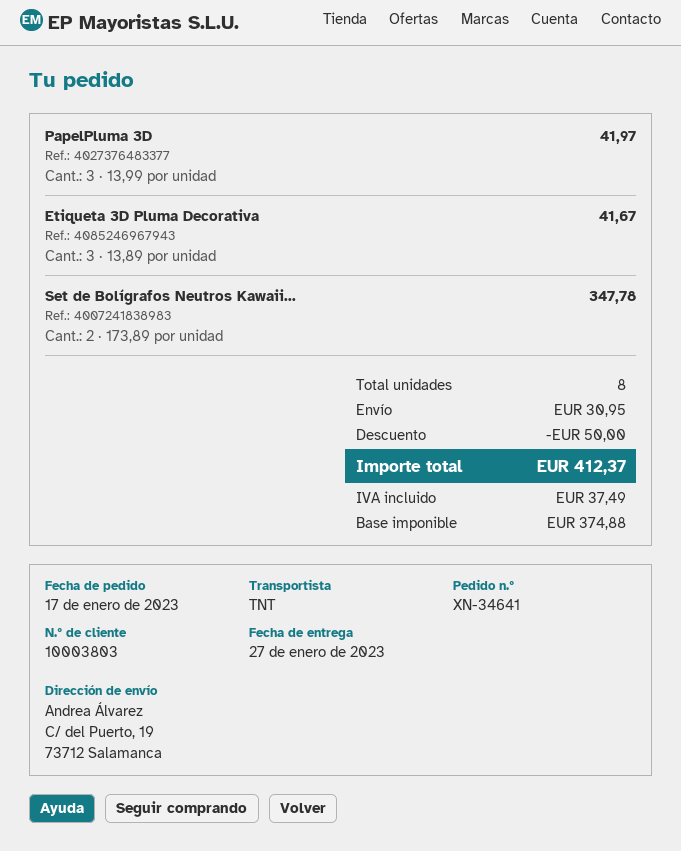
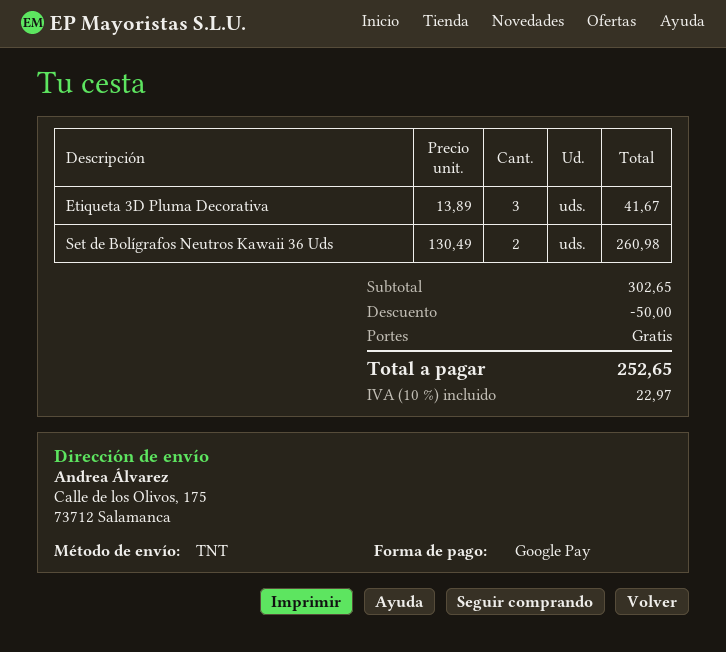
ship to: C/ del Puerto, 19, 73712 Salamanca -> Calle de los Olivos, 175, 73712 Salamanca
PapelPluma 3D: 3 x 13.99 = 41.97 -> none
Set de Bolígrafos Neutros Kawaii...: 2 x 173.89 = 347.78 -> 2 x 130.49 = 260.98
shipping: 30.95 -> 0.00
tax: 37.49 -> 22.97
total: 412.37 -> 252.65

